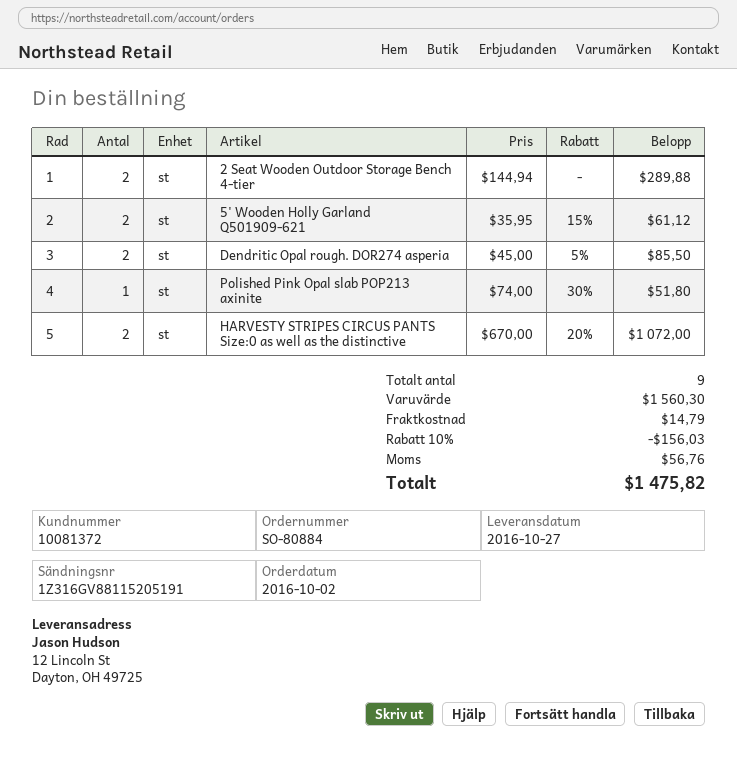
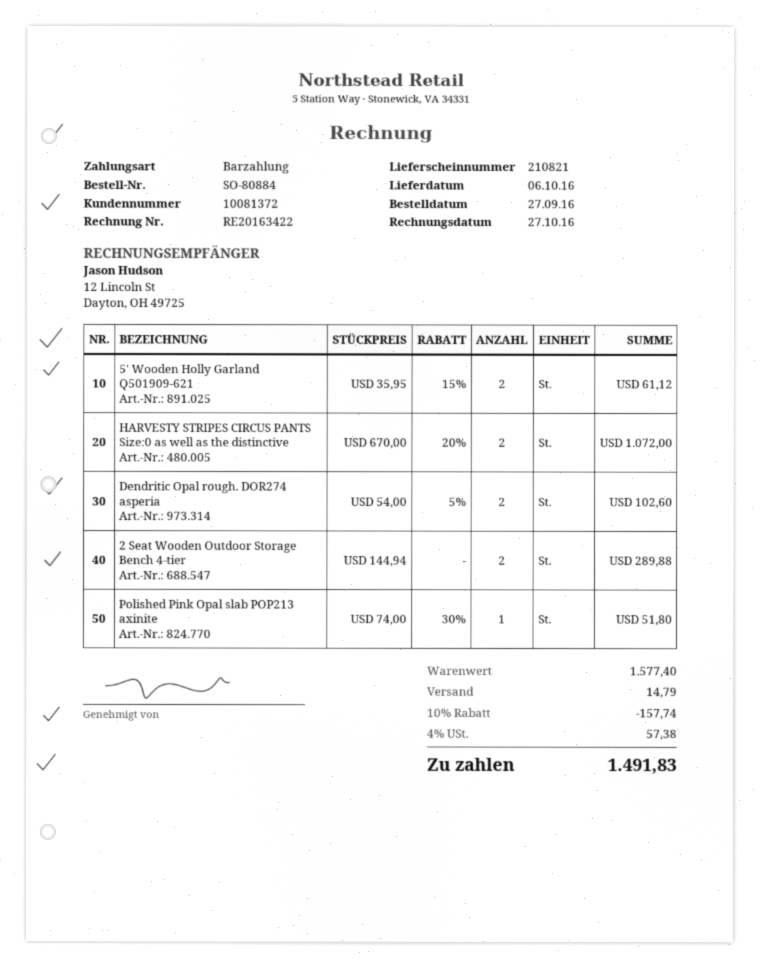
order date: 2016-10-02 -> 2016-09-27
delivery date: 2016-10-27 -> 2016-10-06
Dendritic Opal rough. DOR274 asperia: 2 x 45.00 - 5% = 85.50 -> 2 x 54.00 - 5% = 102.60
subtotal: 1560.30 -> 1577.40
discount: 10% = 156.03 -> 10% = 157.74
tax: 56.76 -> 57.38
total: 1475.82 -> 1491.83

